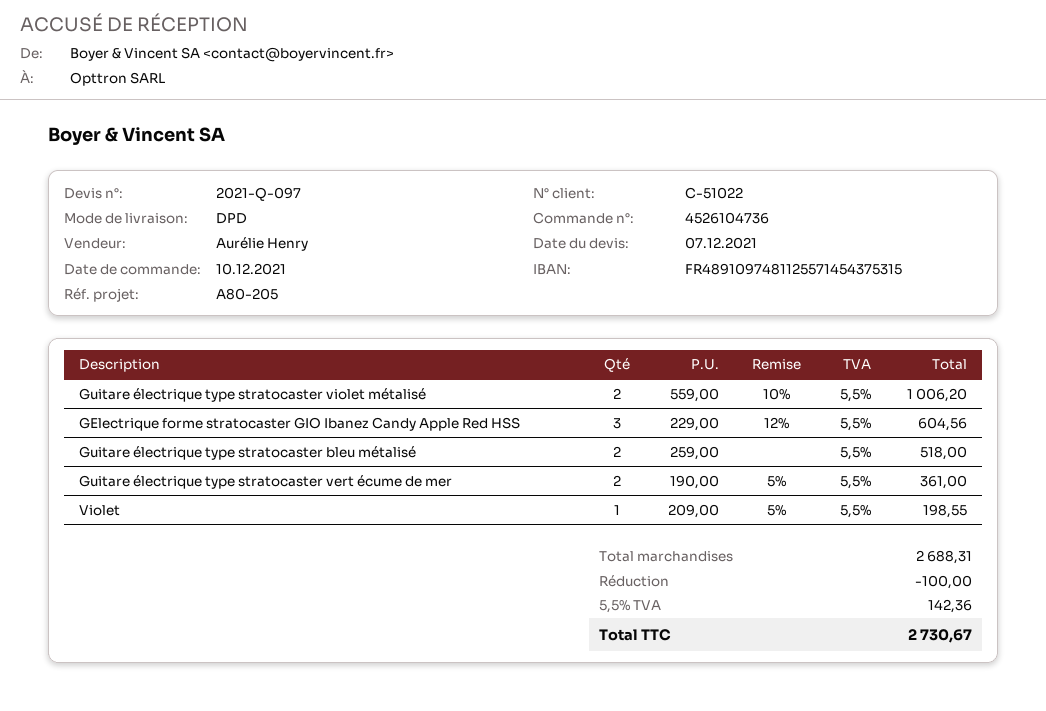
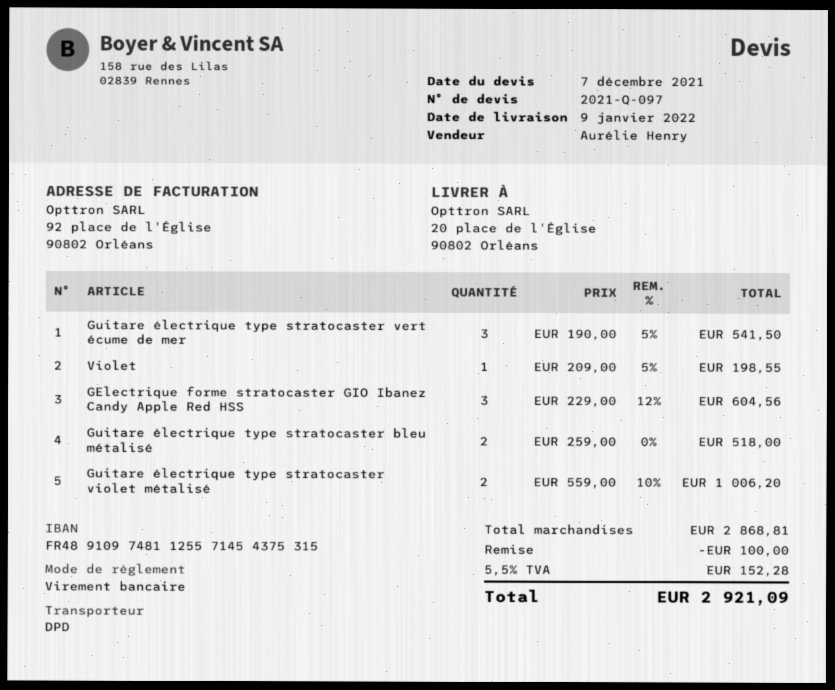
Guitare électrique type stratocaster vert écume de mer: 2 x 190.00 - 5% = 361.00 -> 3 x 190.00 - 5% = 541.50
subtotal: 2688.31 -> 2868.81
tax: 5.5% = 142.36 -> 5.5% = 152.28
total: 2730.67 -> 2921.09

